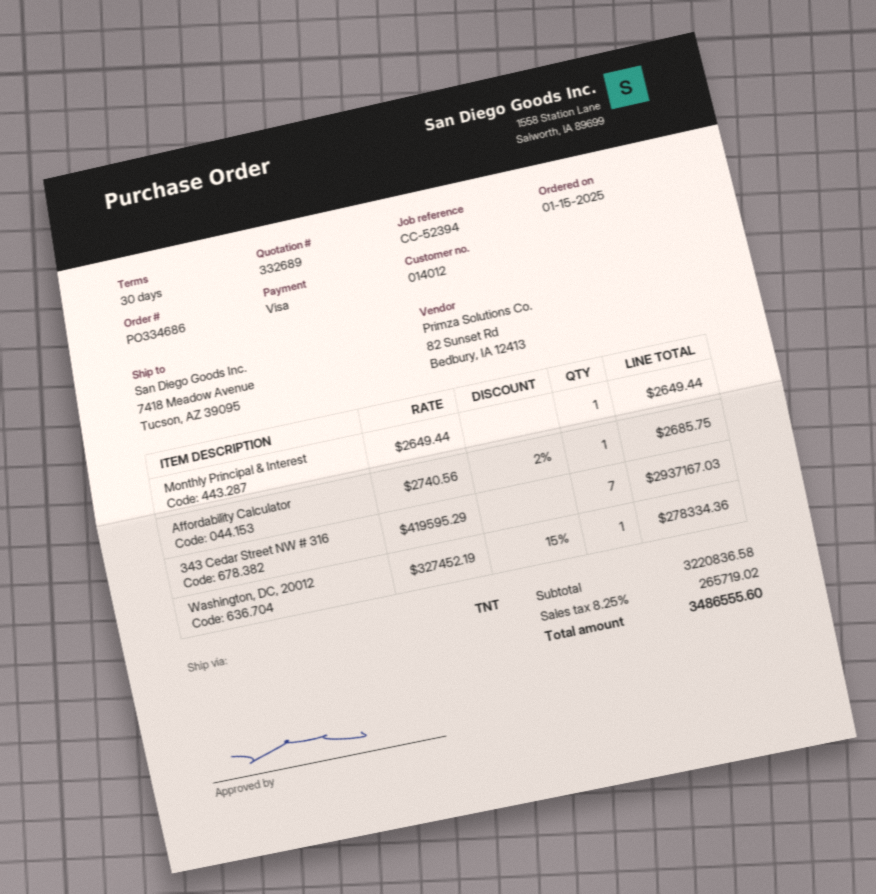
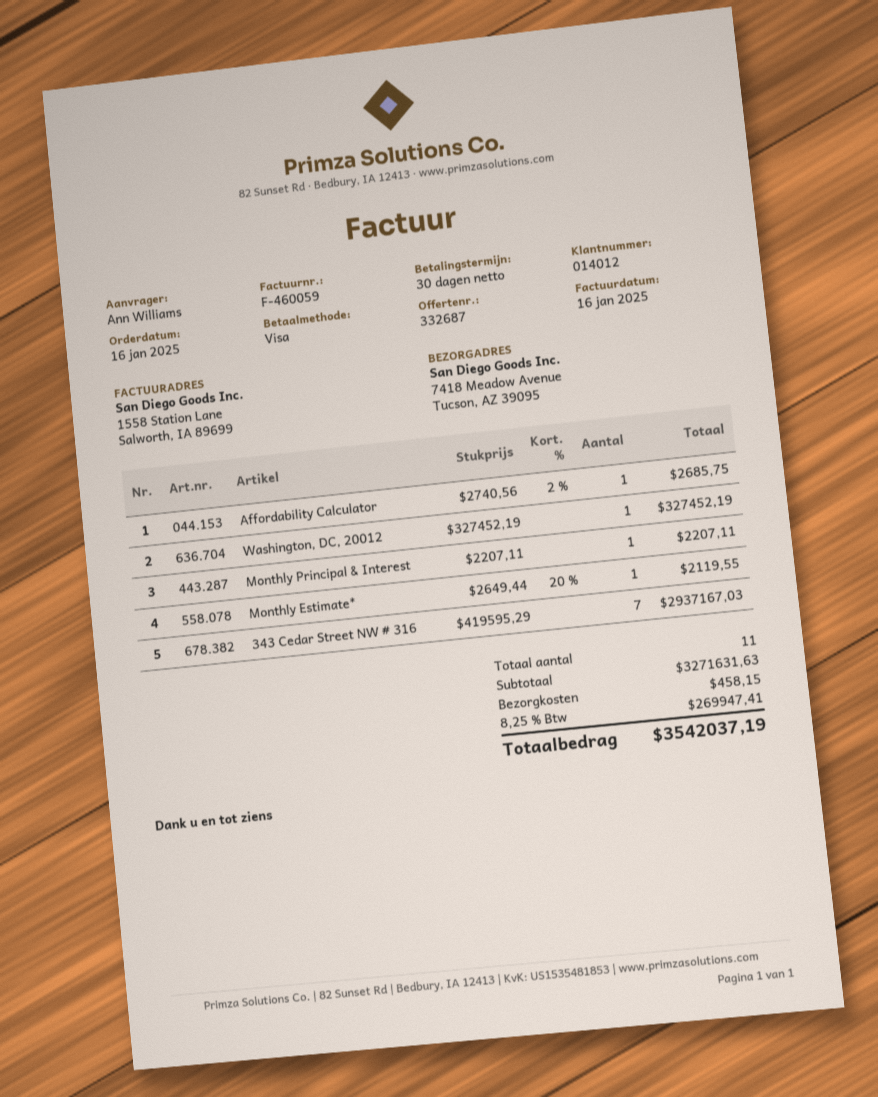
quote number: 332689 -> 332687
order date: 2025-01-15 -> 2025-01-16
Monthly Principal & Interest: 1 x 2649.44 = 2649.44 -> 1 x 2207.11 = 2207.11
Washington, DC, 20012: 1 x 327452.19 - 15% = 278334.36 -> 1 x 327452.19 = 327452.19
Monthly Estimate*: none -> 1 x 2649.44 - 20% = 2119.55
subtotal: 3220836.58 -> 3271631.63
shipping: none -> 458.15
tax: 8.25% = 265719.02 -> 8.25% = 269947.41
total: 3486555.60 -> 3542037.19

